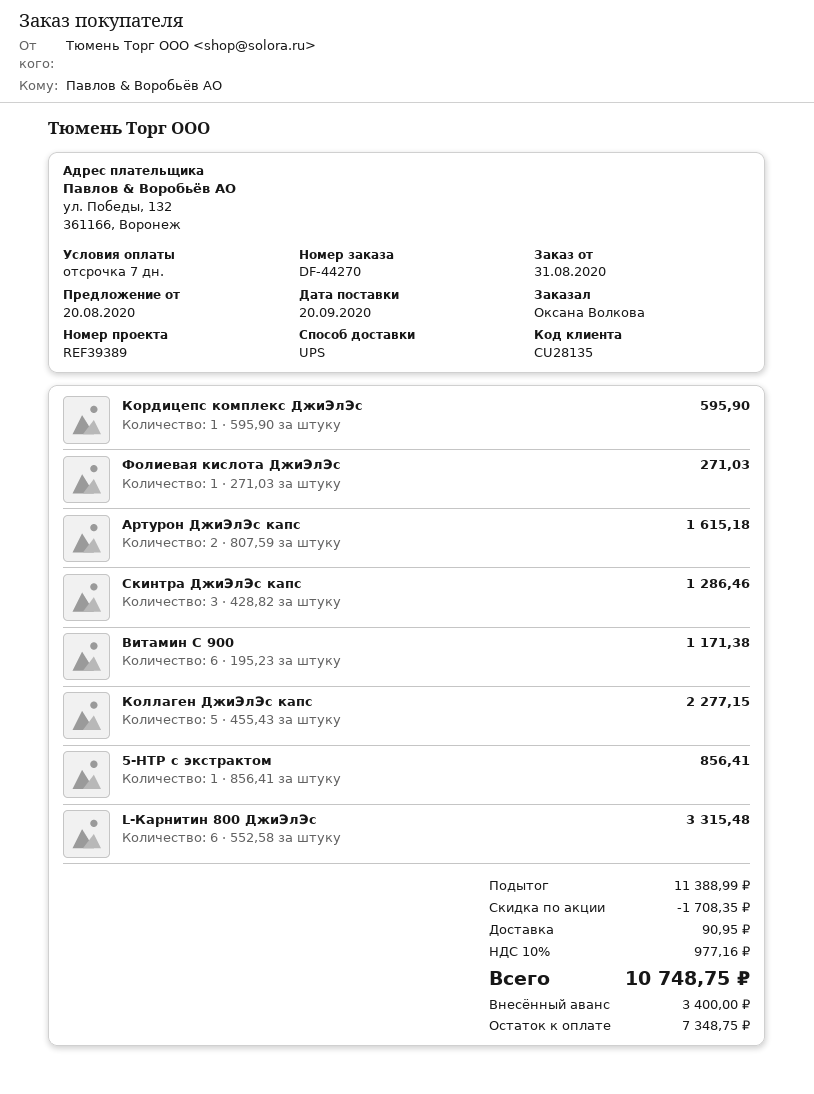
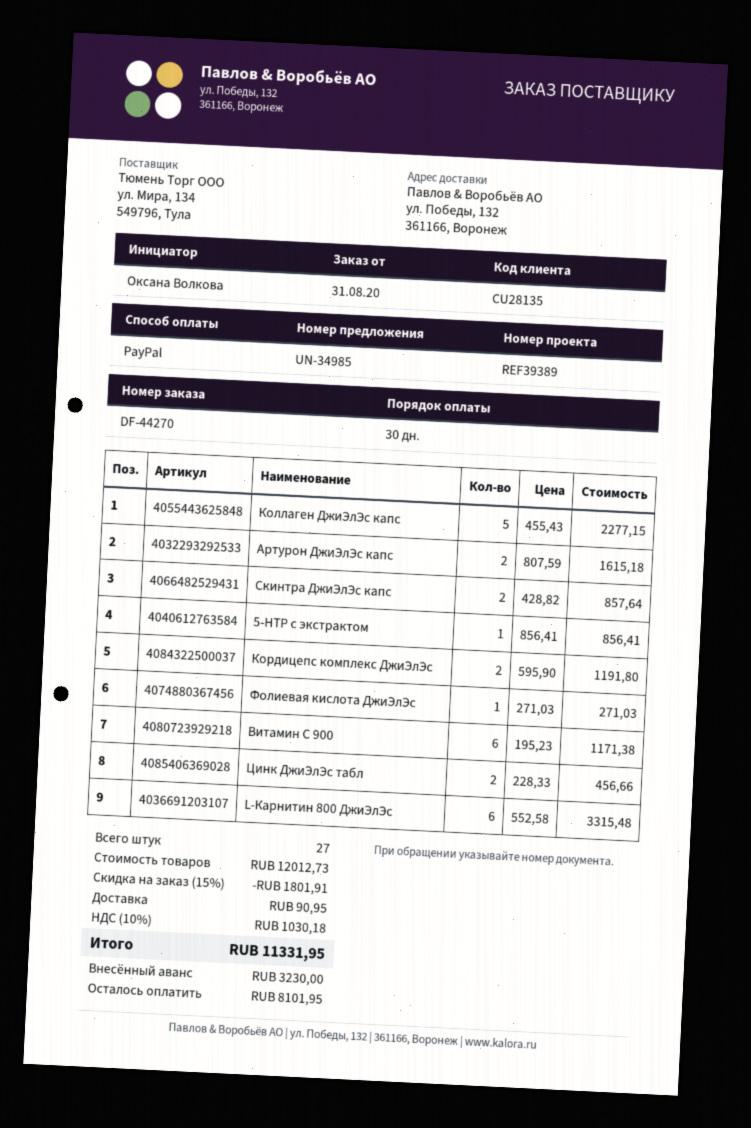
payment terms: 7 days -> 30 days
Кордицепс комплекс ДжиЭлЭс: 1 x 595.90 = 595.90 -> 2 x 595.90 = 1191.80
Скинтра ДжиЭлЭс капс: 3 x 428.82 = 1286.46 -> 2 x 428.82 = 857.64
Цинк ДжиЭлЭс табл: none -> 2 x 228.33 = 456.66
subtotal: 11388.99 -> 12012.73
discount: 1708.35 -> 1801.91
tax: 10% = 977.16 -> 10% = 1030.18
total: 10748.75 -> 11331.95
deposit: 3400.00 -> 3230.00
balance: 7348.75 -> 8101.95

